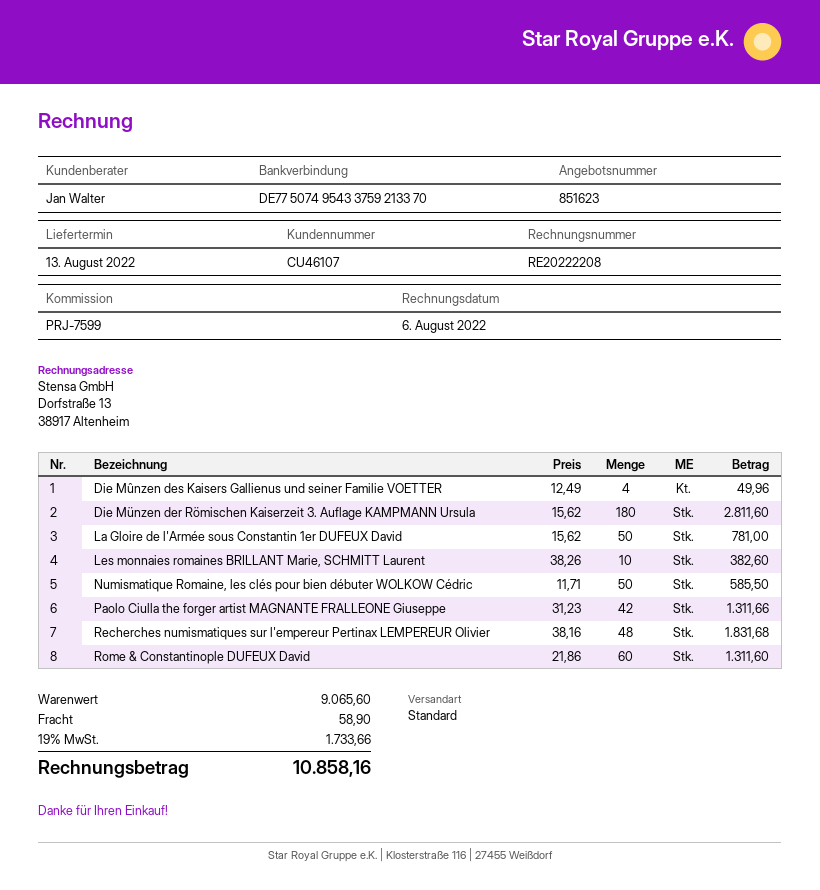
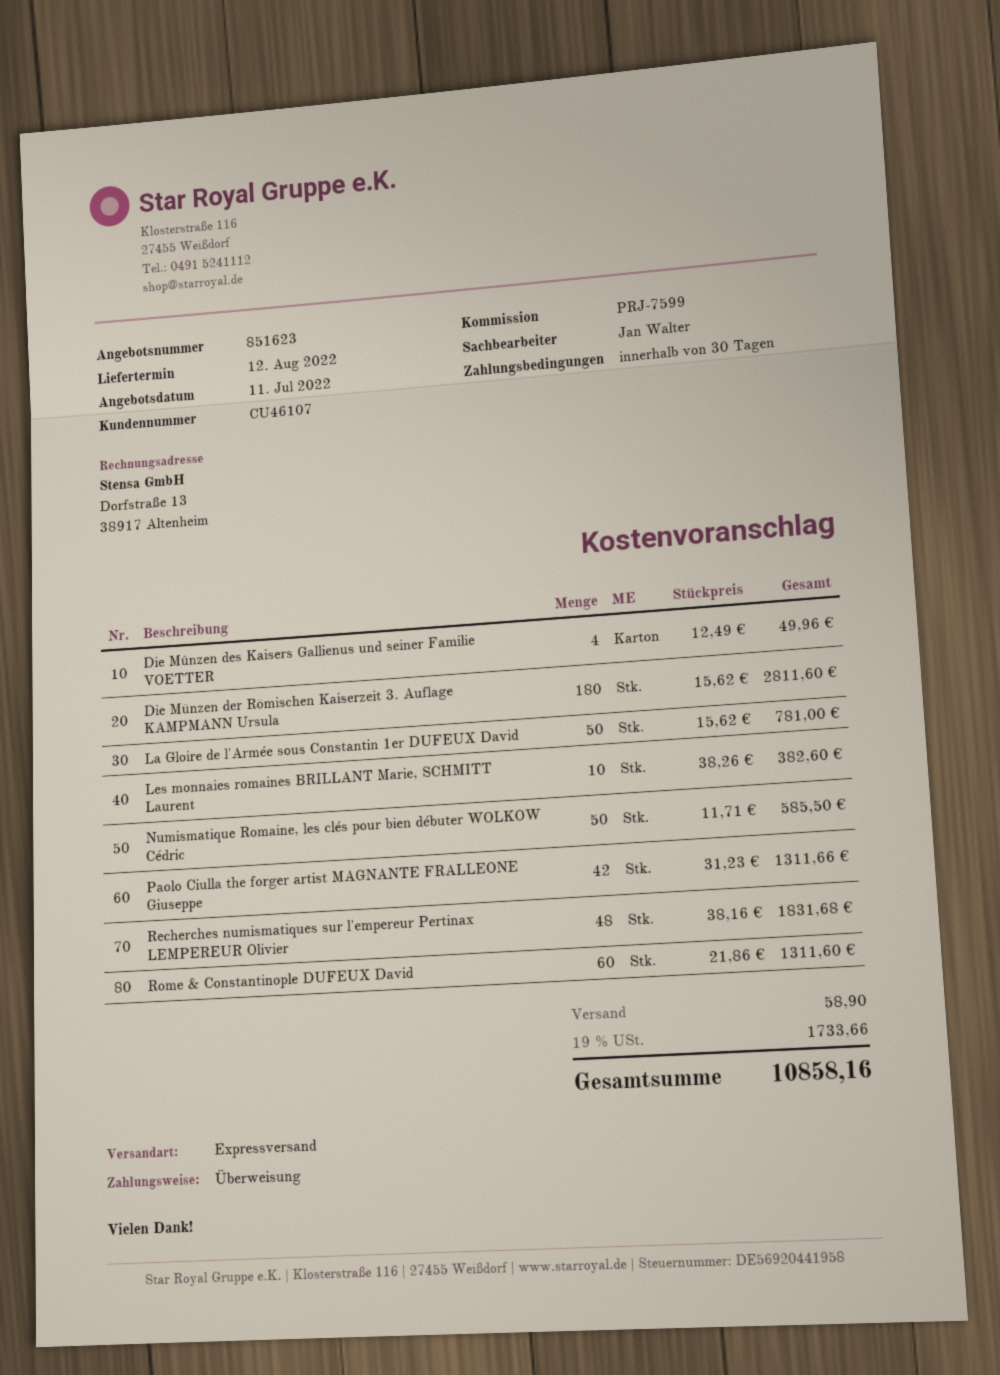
delivery date: 2022-08-13 -> 2022-08-12
shipping method: standard -> express

